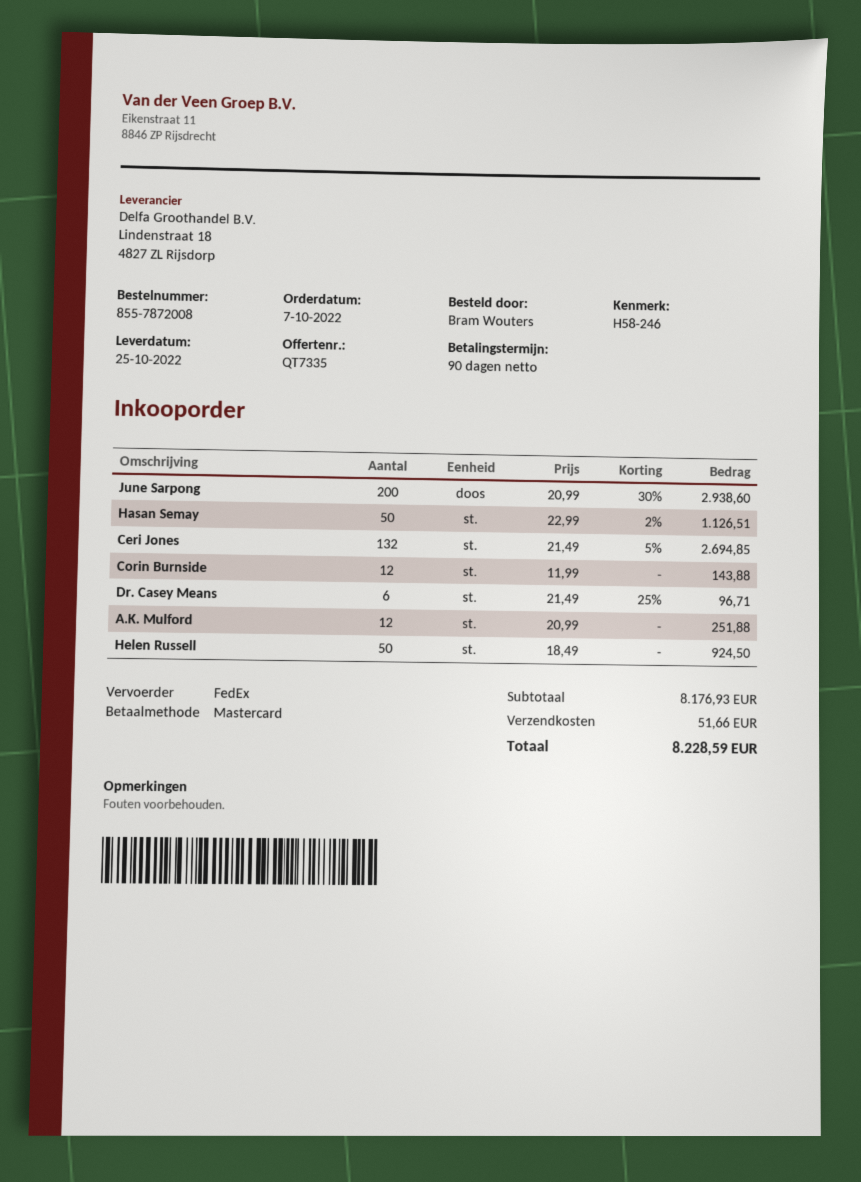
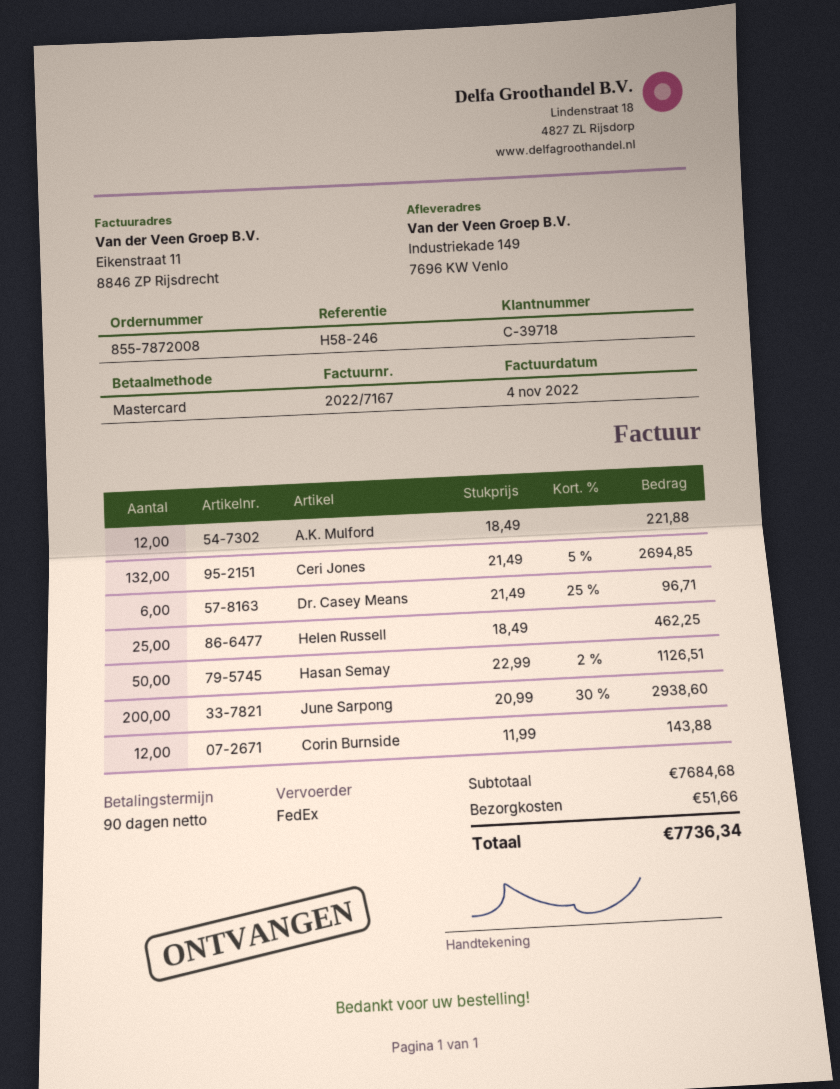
A.K. Mulford: 12 x 20.99 = 251.88 -> 12 x 18.49 = 221.88
Helen Russell: 50 x 18.49 = 924.50 -> 25 x 18.49 = 462.25
subtotal: 8176.93 -> 7684.68
total: 8228.59 -> 7736.34

